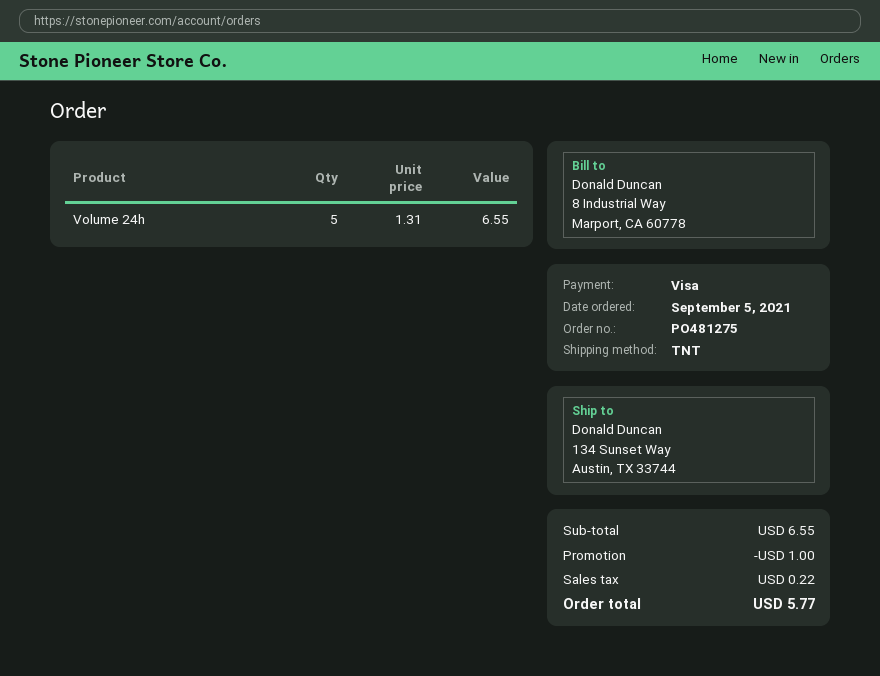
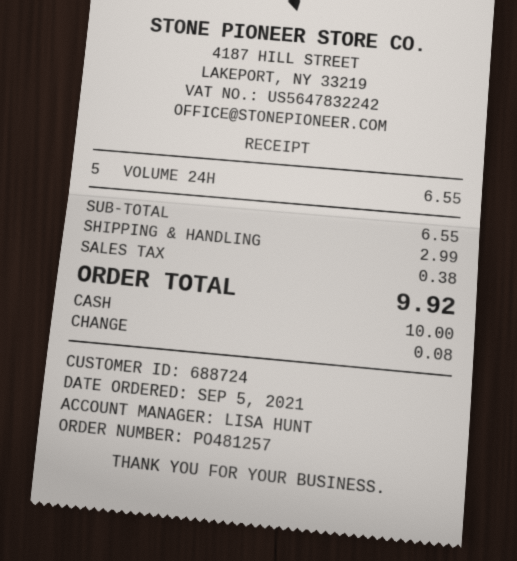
order number: PO481275 -> PO481257
payment method: Visa -> cash
discount: 1.00 -> none
shipping: none -> 2.99
tax: 0.22 -> 0.38
total: 5.77 -> 9.92

